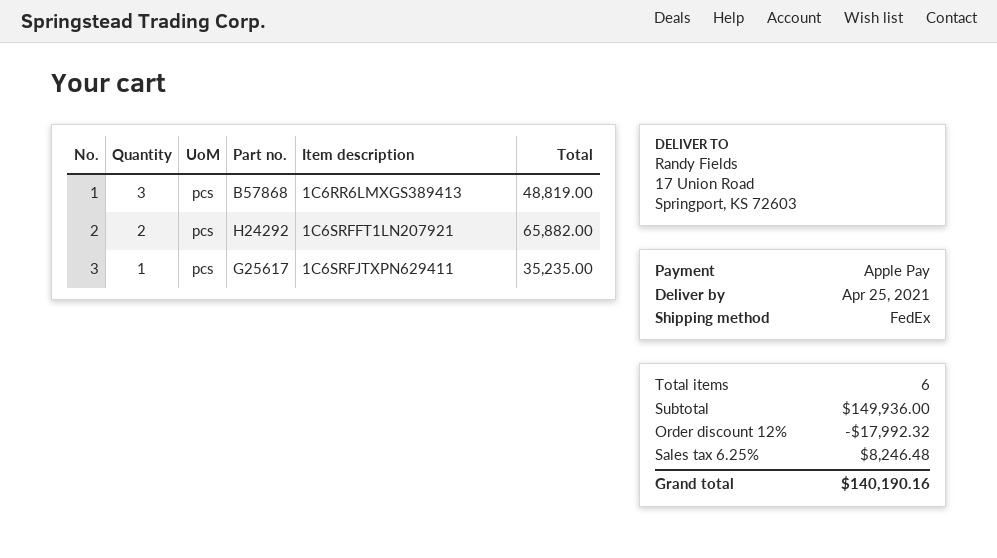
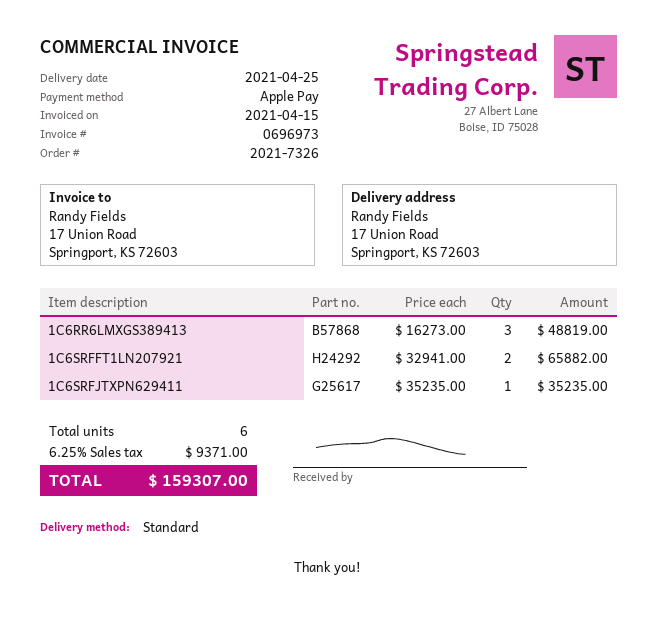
shipping method: FedEx -> standard
discount: 12% = 17992.32 -> none
tax: 6.25% = 8246.48 -> 6.25% = 9371.00
total: 140190.16 -> 159307.00

